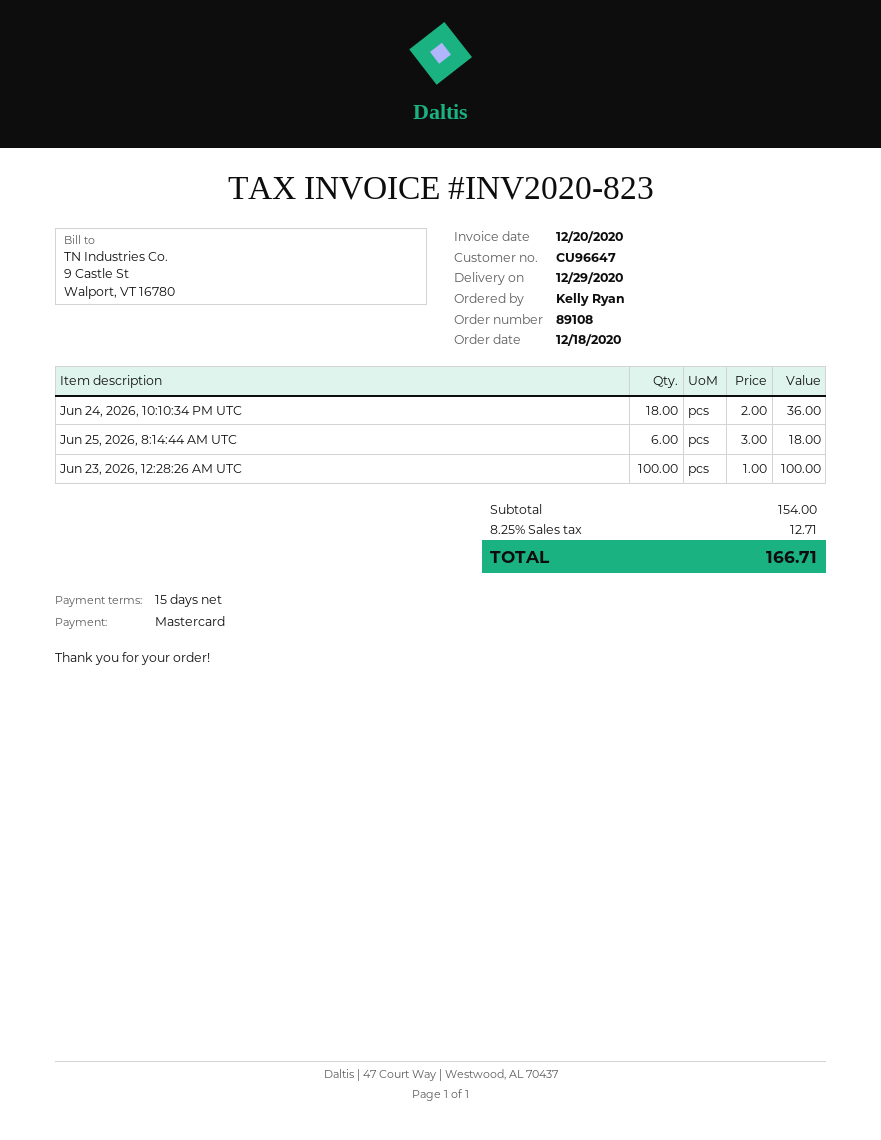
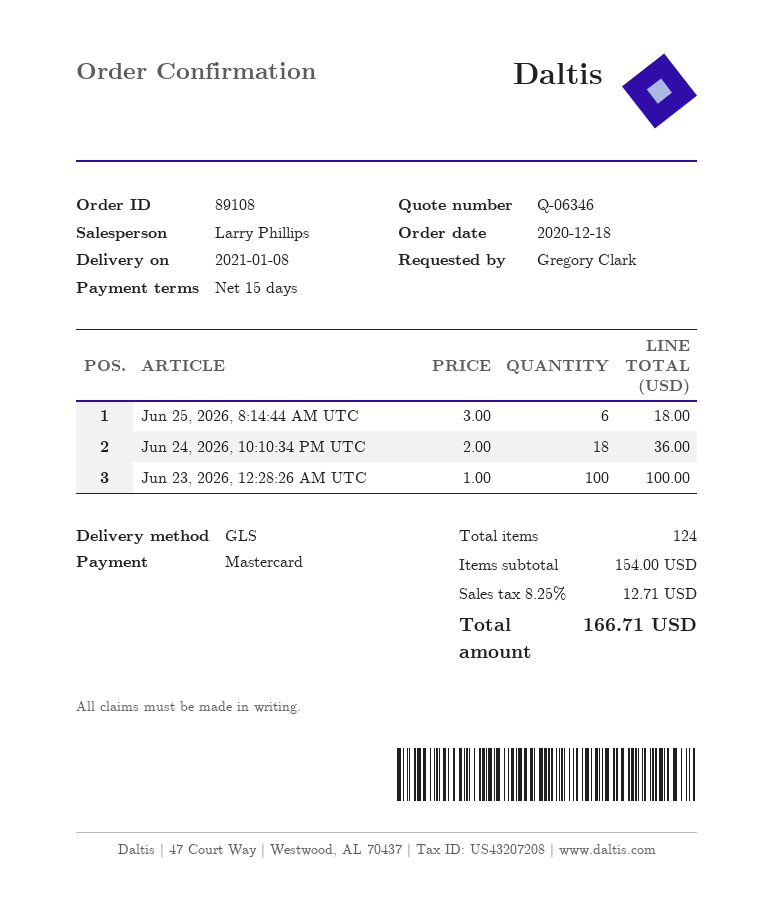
delivery date: 2020-12-29 -> 2021-01-08
ordered by: Kelly Ryan -> Gregory Clark

